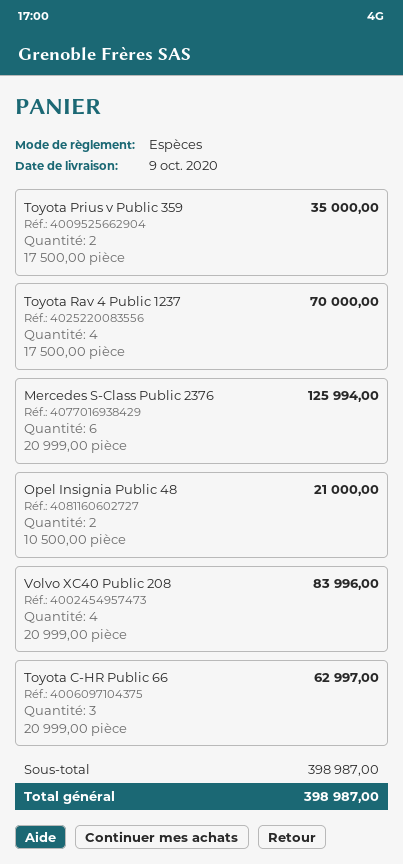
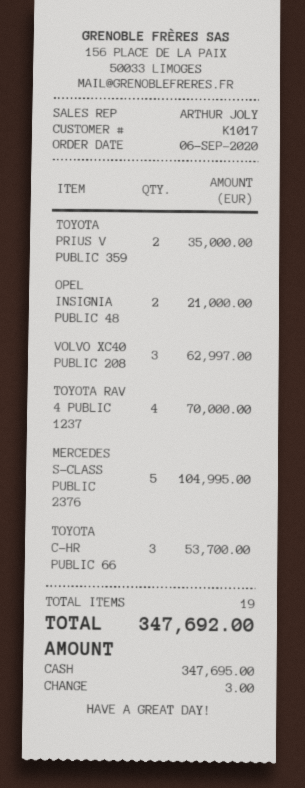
Mercedes S-Class Public 2376: 6 for 125994.00 -> 5 for 104995.00
Volvo XC40 Public 208: 4 for 83996.00 -> 3 for 62997.00
Toyota C-HR Public 66: 3 for 62997.00 -> 3 for 53700.00
total: 398987.00 -> 347692.00

